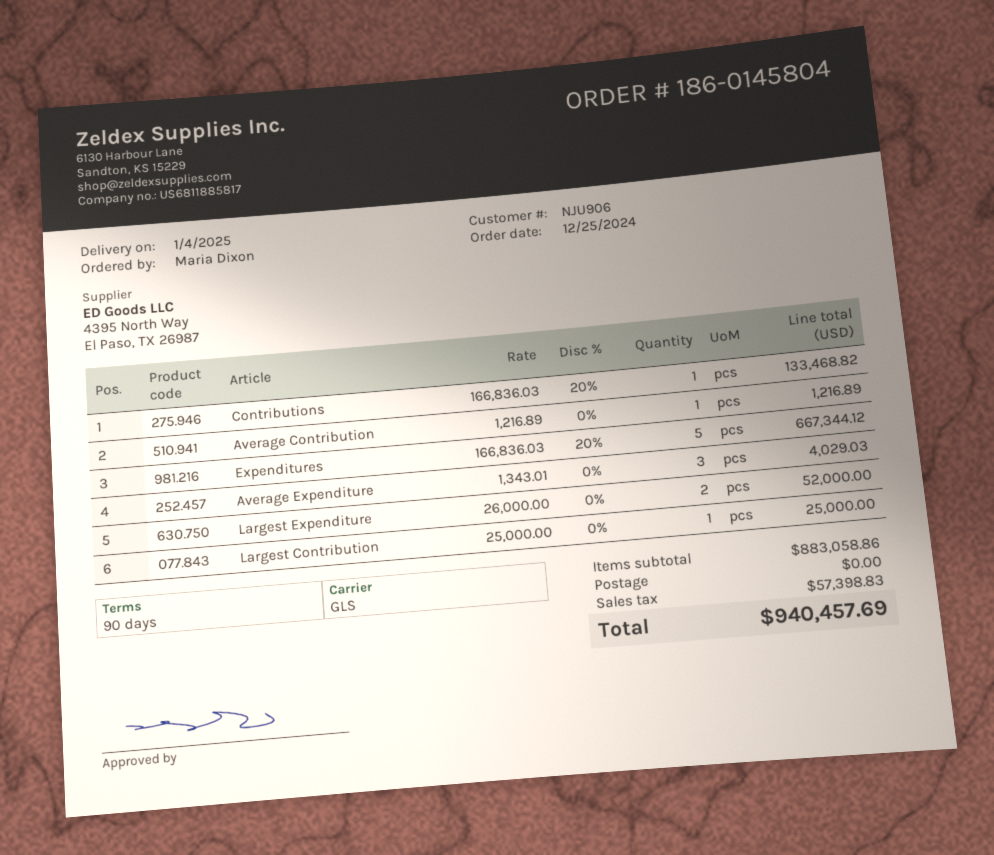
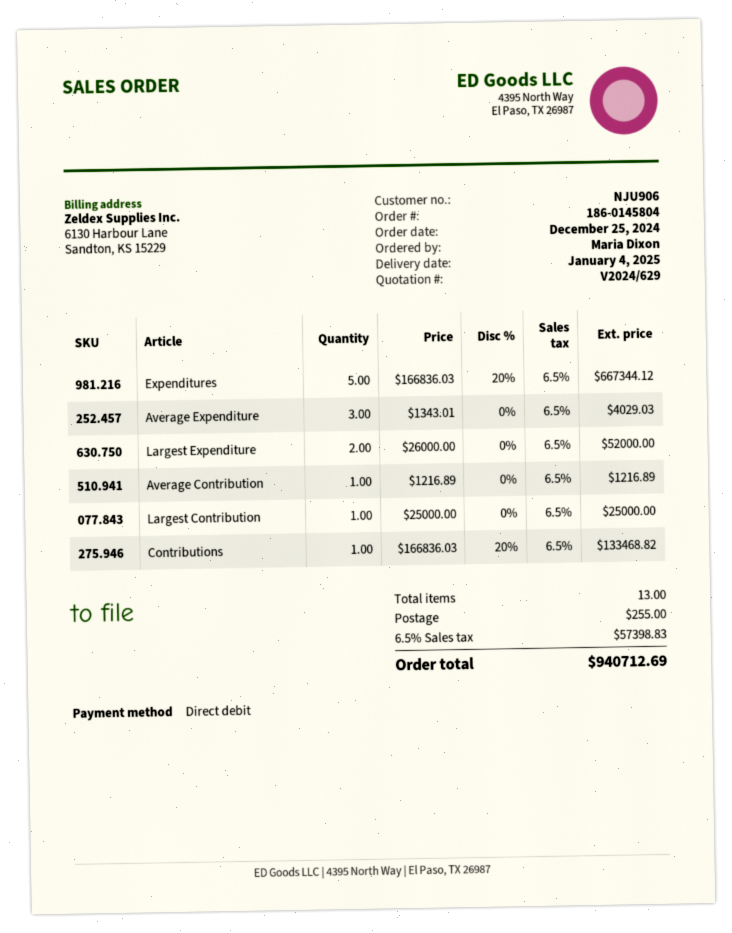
shipping: 0.00 -> 255.00
total: 940457.69 -> 940712.69

